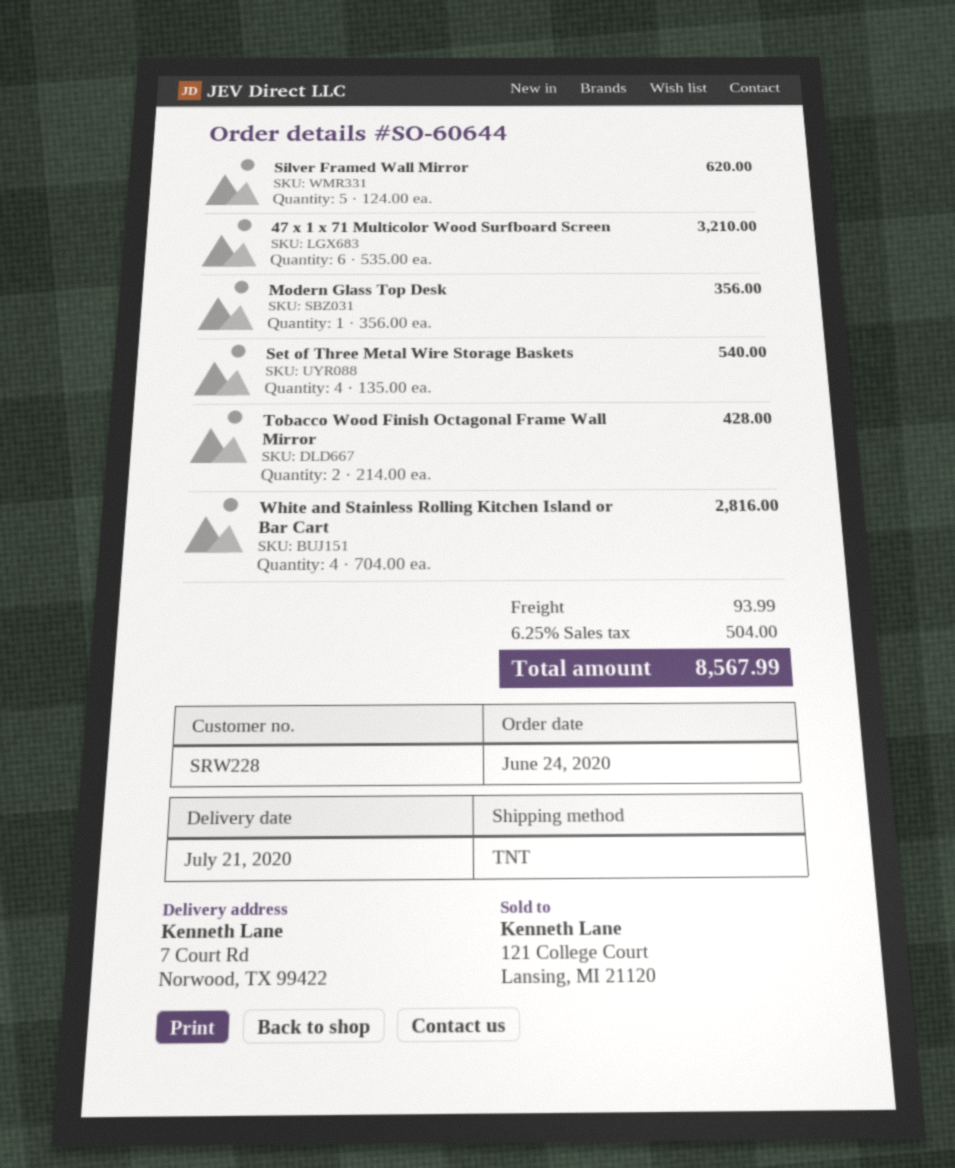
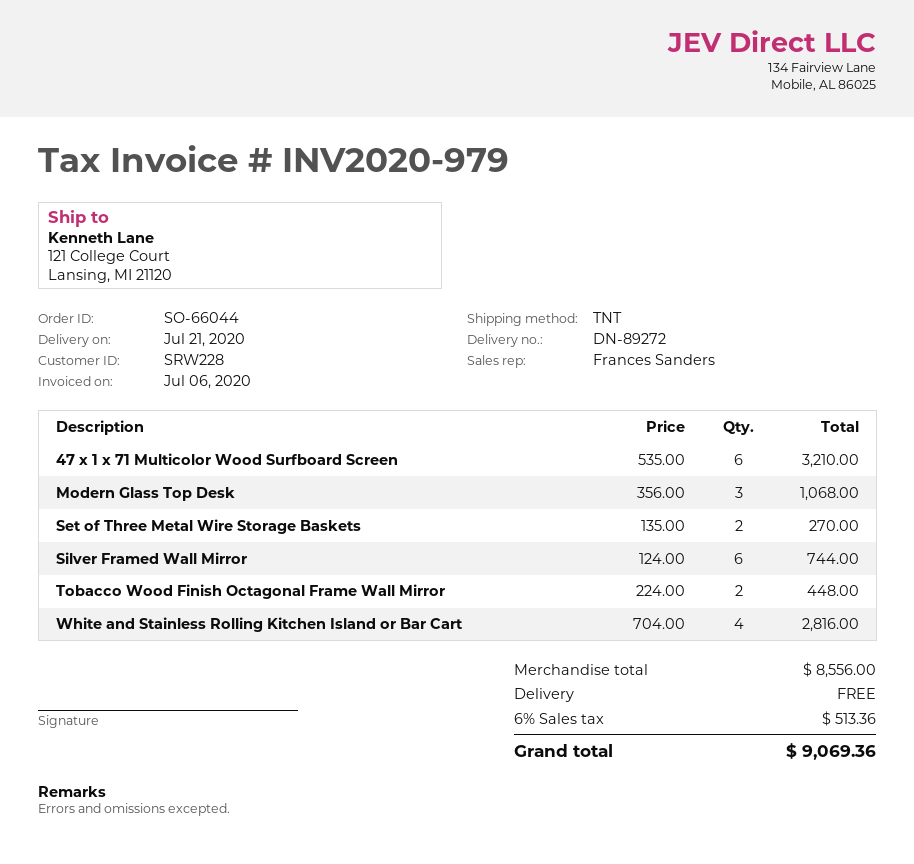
order number: SO-60644 -> SO-66044
ship to: 7 Court Rd, Norwood, TX 99422 -> 121 College Court, Lansing, MI 21120
Silver Framed Wall Mirror: 5 x 124.00 = 620.00 -> 6 x 124.00 = 744.00
Modern Glass Top Desk: 1 x 356.00 = 356.00 -> 3 x 356.00 = 1068.00
Set of Three Metal Wire Storage Baskets: 4 x 135.00 = 540.00 -> 2 x 135.00 = 270.00
Tobacco Wood Finish Octagonal Frame Wall Mirror: 2 x 214.00 = 428.00 -> 2 x 224.00 = 448.00
shipping: 93.99 -> 0.00
tax: 6.25% = 504.00 -> 6% = 513.36
total: 8567.99 -> 9069.36

